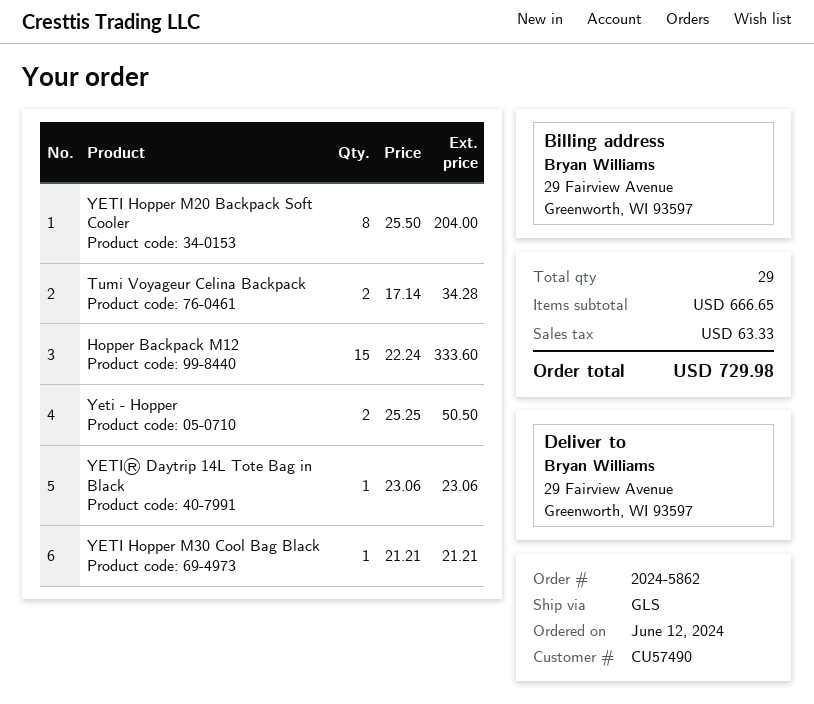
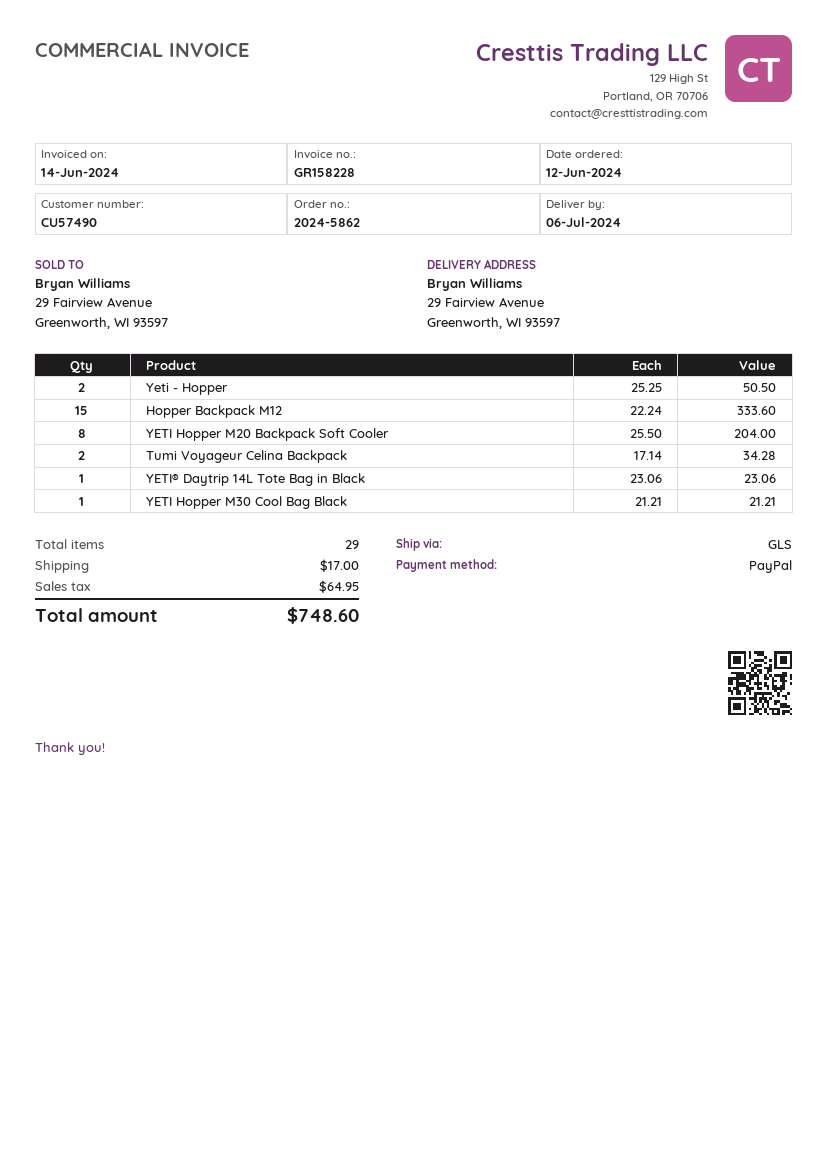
shipping: none -> 17.00
tax: 63.33 -> 64.95
total: 729.98 -> 748.60

